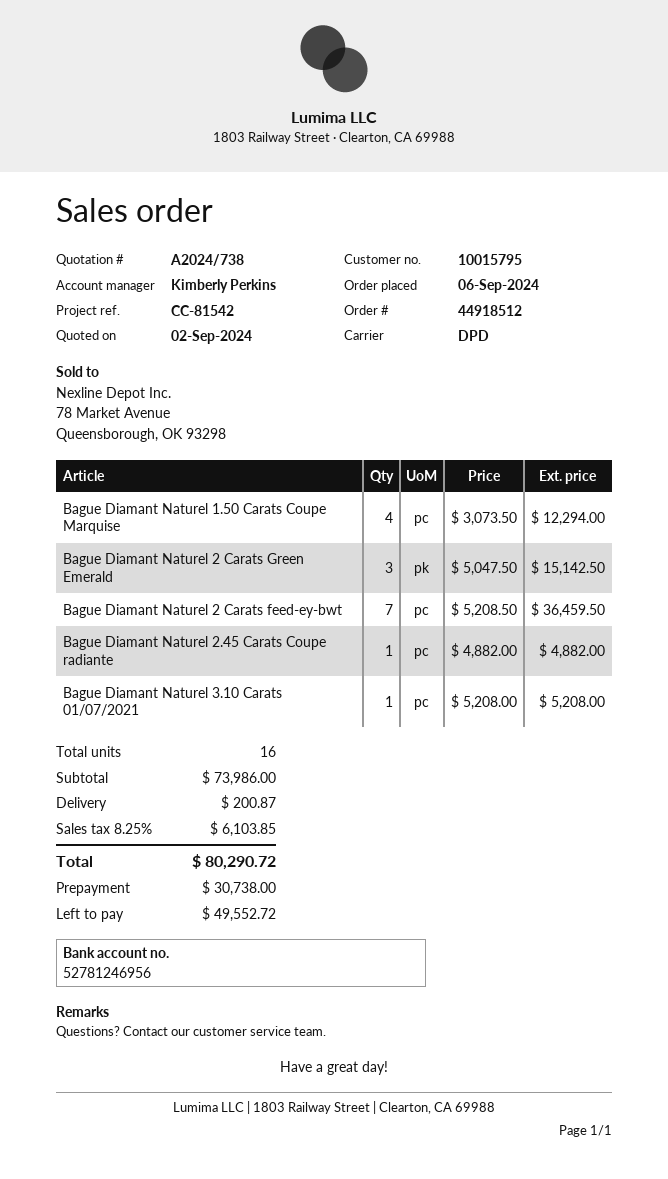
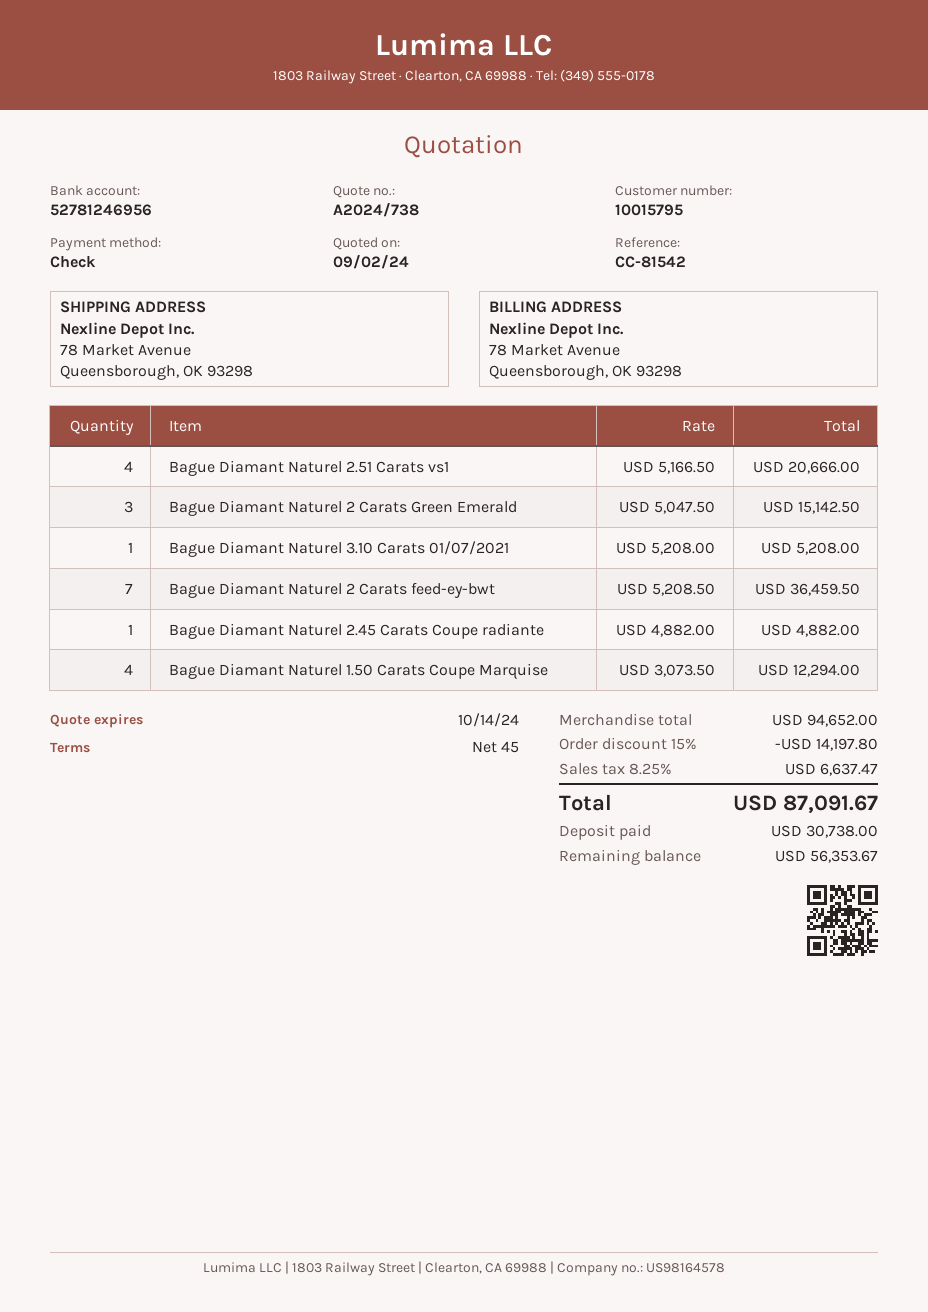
Bague Diamant Naturel 2.51 Carats vs1: none -> 4 x 5166.50 = 20666.00
subtotal: 73986.00 -> 94652.00
discount: none -> 15% = 14197.80
shipping: 200.87 -> none
tax: 8.25% = 6103.85 -> 8.25% = 6637.47
total: 80290.72 -> 87091.67
balance: 49552.72 -> 56353.67

